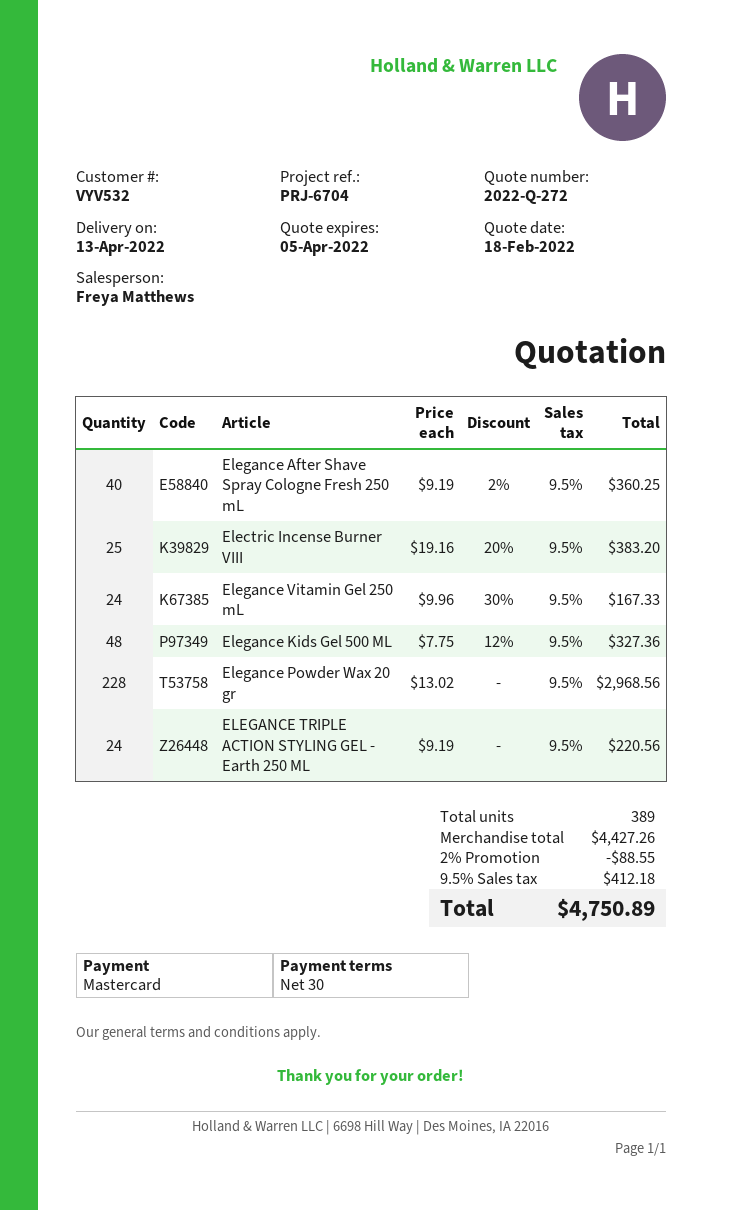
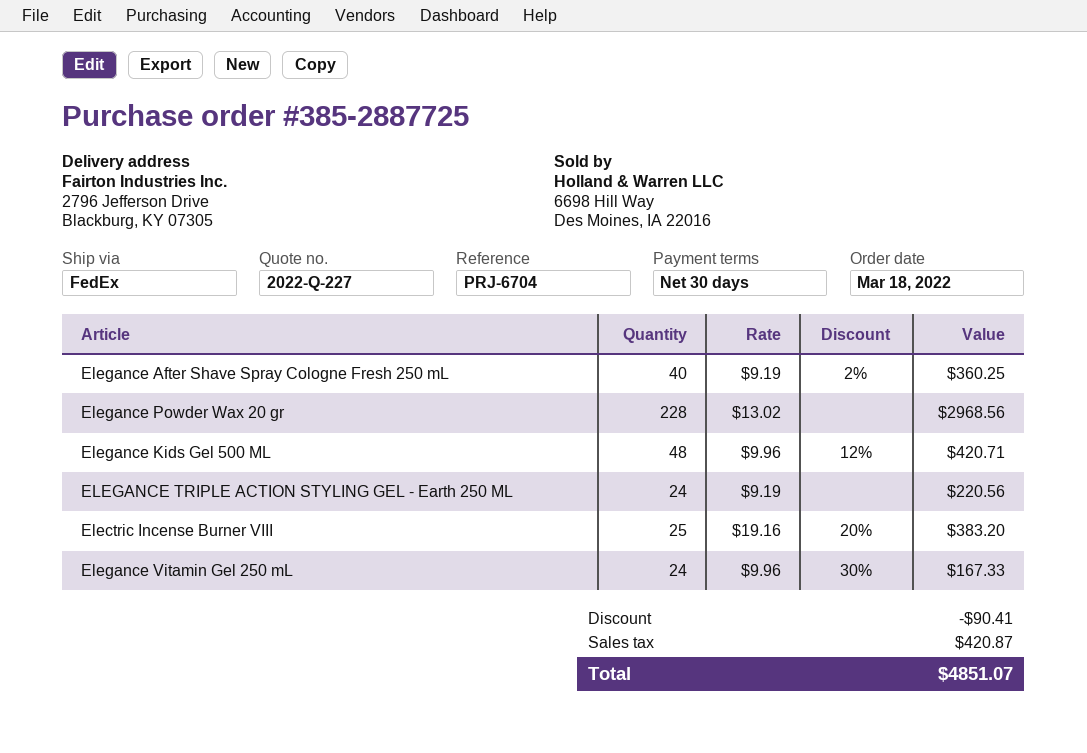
quote number: 2022-Q-272 -> 2022-Q-227
Elegance Kids Gel 500 ML: 48 x 7.75 - 12% = 327.36 -> 48 x 9.96 - 12% = 420.71
discount: 88.55 -> 90.41
tax: 412.18 -> 420.87
total: 4750.89 -> 4851.07

